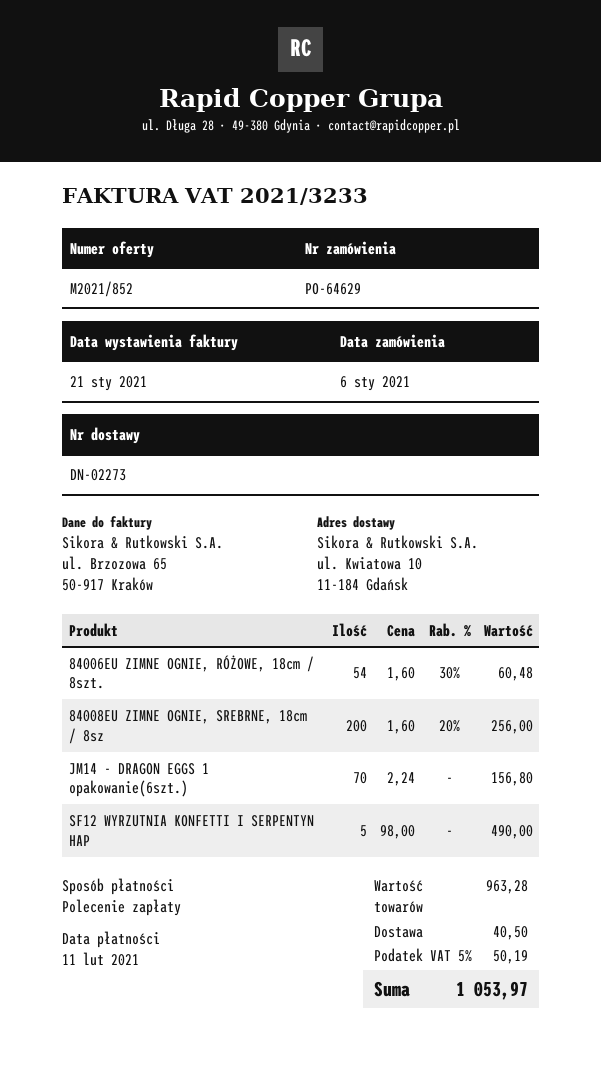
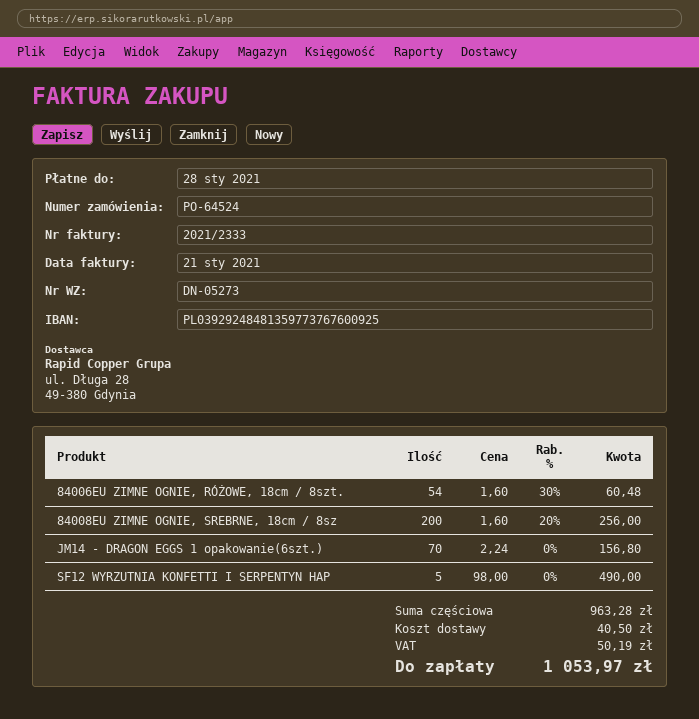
order number: PO-64629 -> PO-64524
delivery note number: DN-02273 -> DN-05273
invoice number: 2021/3233 -> 2021/2333
due date: 2021-02-11 -> 2021-01-28

